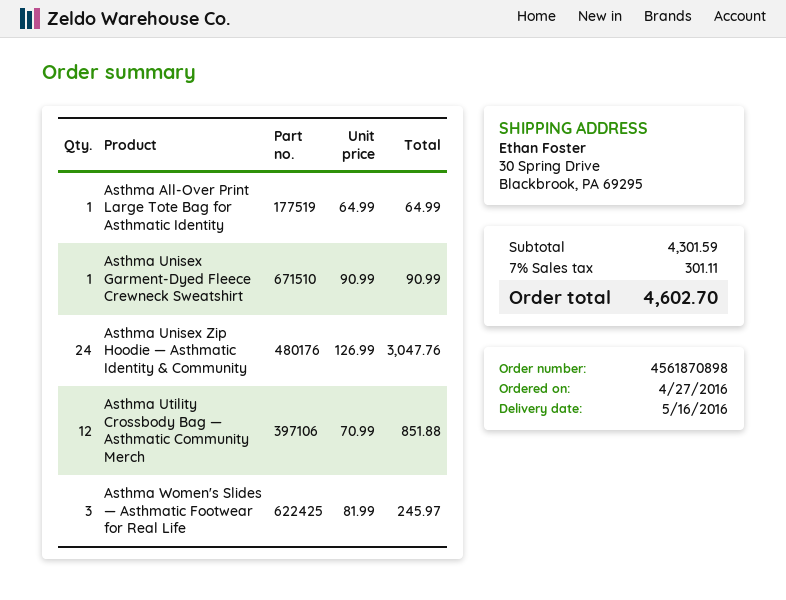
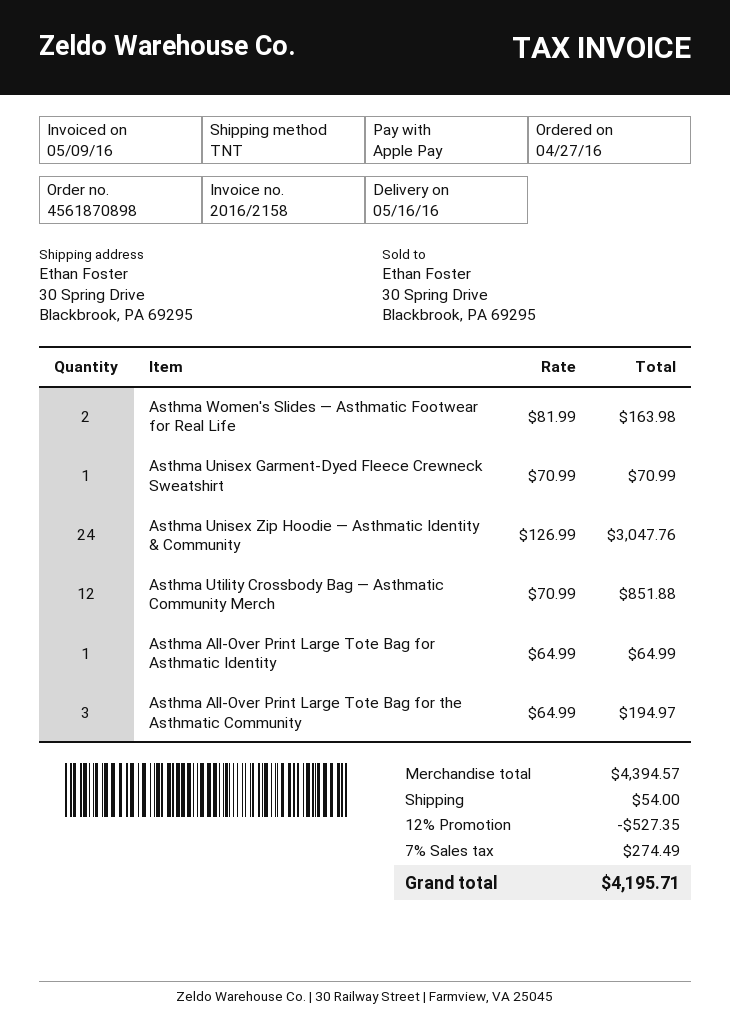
Asthma Unisex Garment-Dyed Fleece Crewneck Sweatshirt: 1 x 90.99 = 90.99 -> 1 x 70.99 = 70.99
Asthma Women's Slides — Asthmatic Footwear for Real Life: 3 x 81.99 = 245.97 -> 2 x 81.99 = 163.98
Asthma All-Over Print Large Tote Bag for the Asthmatic Community: none -> 3 x 64.99 = 194.97
subtotal: 4301.59 -> 4394.57
discount: none -> 12% = 527.35
shipping: none -> 54.00
tax: 7% = 301.11 -> 7% = 274.49
total: 4602.70 -> 4195.71

